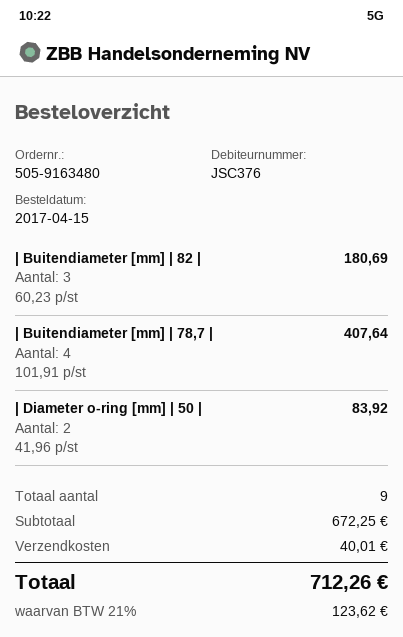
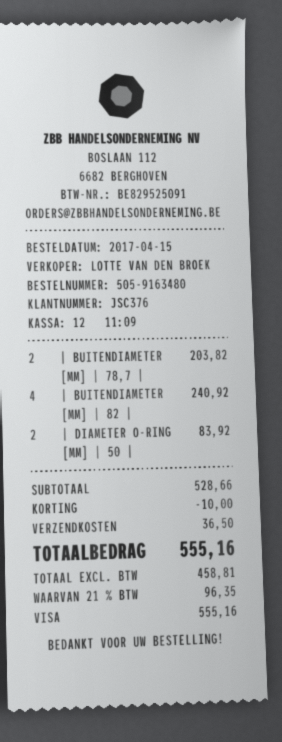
| Buitendiameter [mm] | 82 |: 3 for 180.69 -> 4 for 240.92
| Buitendiameter [mm] | 78,7 |: 4 for 407.64 -> 2 for 203.82
subtotal: 672.25 -> 528.66
discount: none -> 10.00
shipping: 40.01 -> 36.50
tax: 21% = 123.62 -> 21% = 96.35
total: 712.26 -> 555.16

